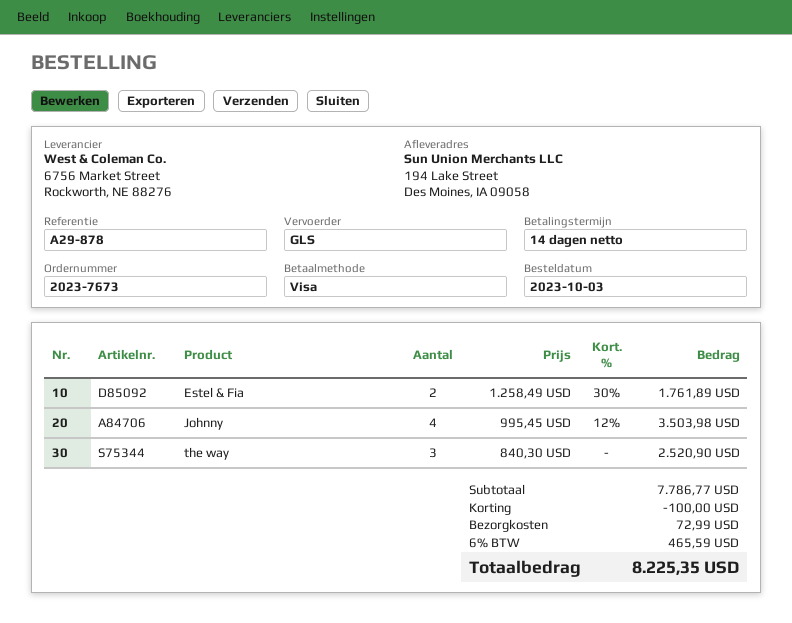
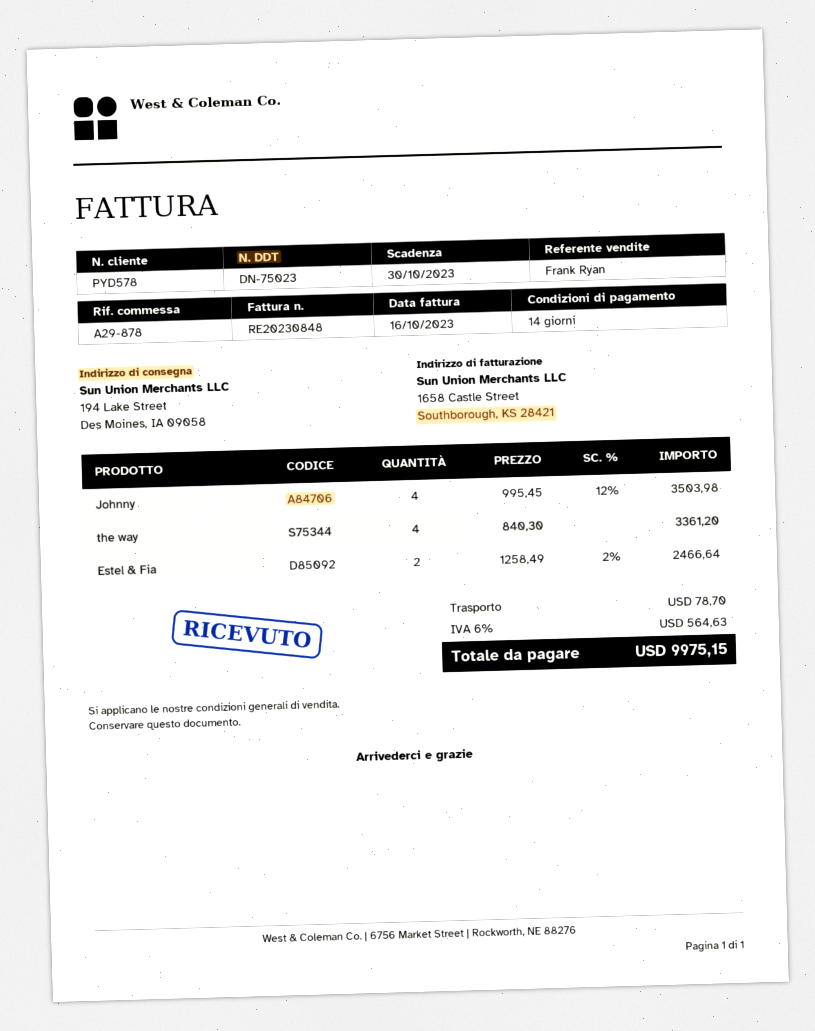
Estel & Fia: 2 x 1258.49 - 30% = 1761.89 -> 2 x 1258.49 - 2% = 2466.64
the way: 3 x 840.30 = 2520.90 -> 4 x 840.30 = 3361.20
discount: 100.00 -> none
shipping: 72.99 -> 78.70
tax: 6% = 465.59 -> 6% = 564.63
total: 8225.35 -> 9975.15

